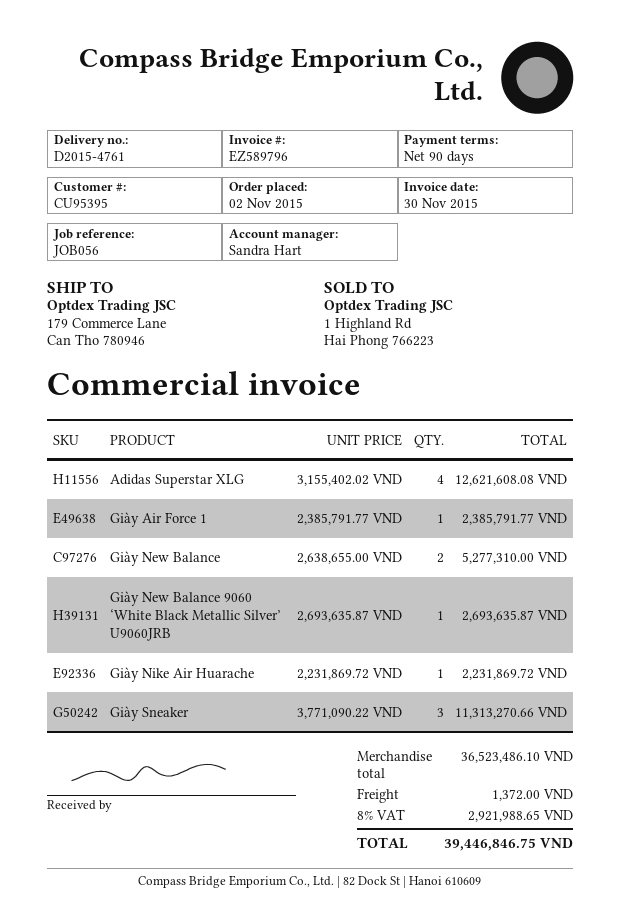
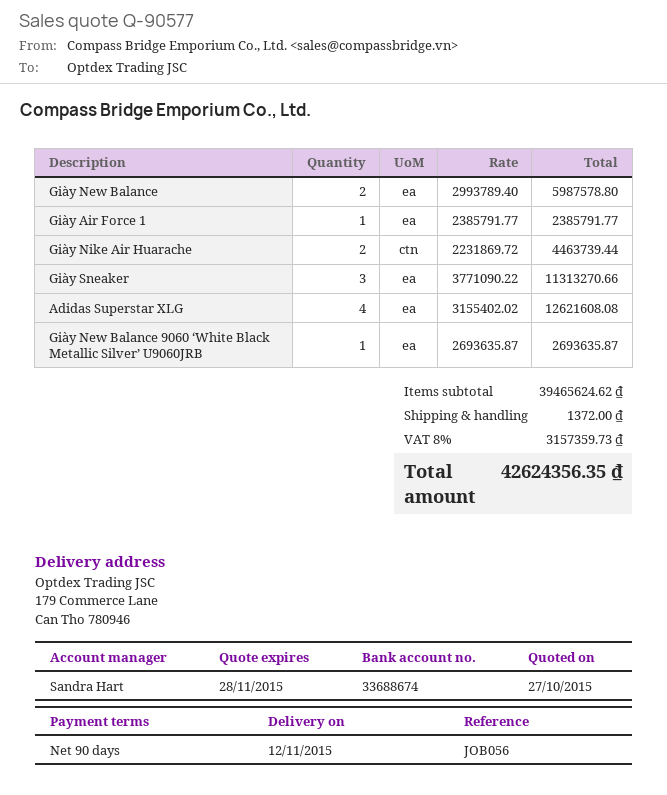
Giày New Balance: 2 x 2638655.00 = 5277310.00 -> 2 x 2993789.40 = 5987578.80
Giày Nike Air Huarache: 1 x 2231869.72 = 2231869.72 -> 2 x 2231869.72 = 4463739.44
subtotal: 36523486.10 -> 39465624.62
tax: 8% = 2921988.65 -> 8% = 3157359.73
total: 39446846.75 -> 42624356.35

